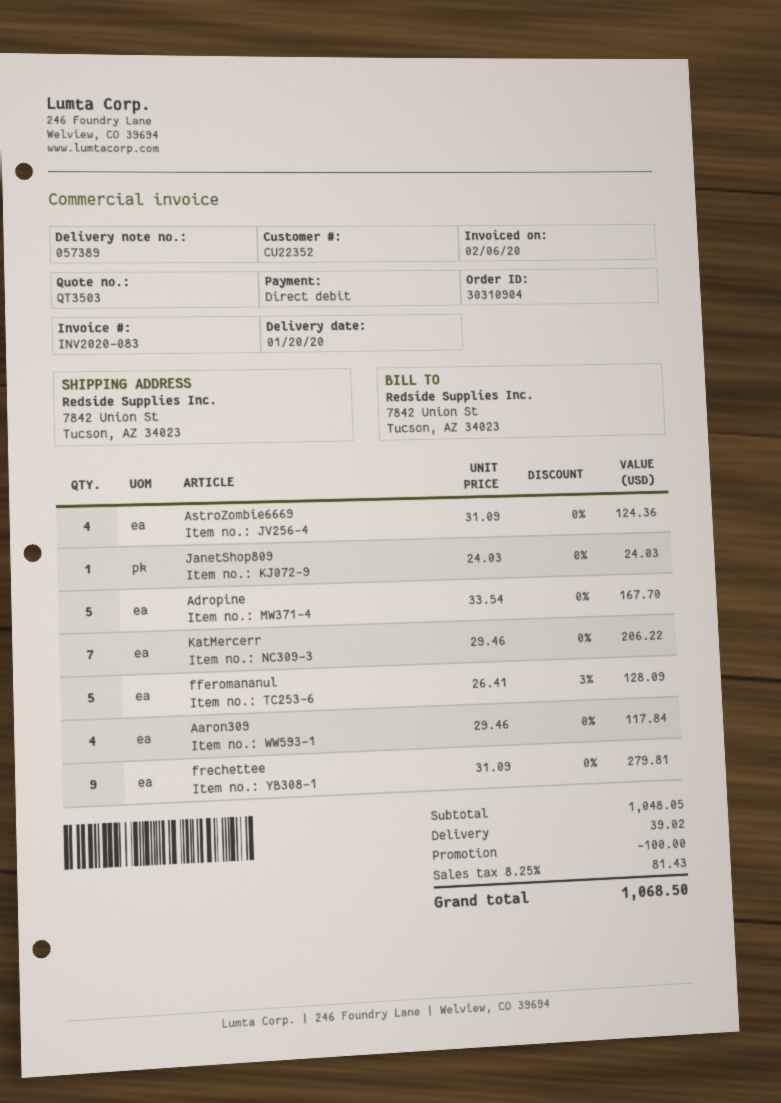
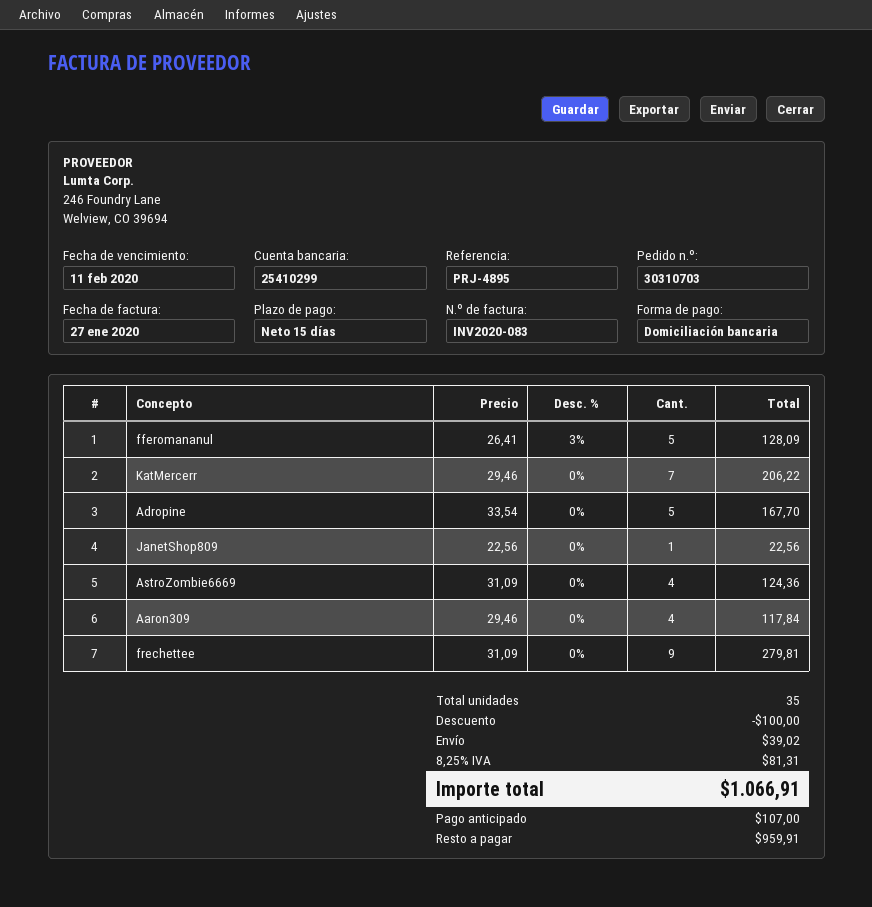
order number: 30310904 -> 30310703
invoice date: 2020-02-06 -> 2020-01-27
JanetShop809: 1 x 24.03 = 24.03 -> 1 x 22.56 = 22.56
tax: 8.25% = 81.43 -> 8.25% = 81.31
total: 1068.50 -> 1066.91

